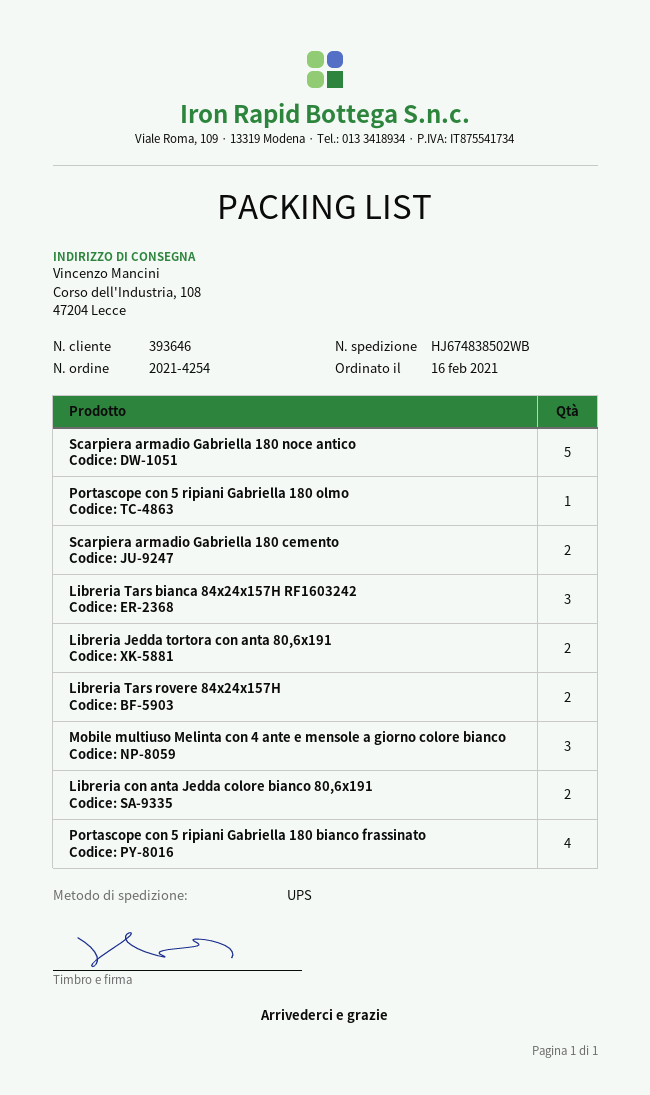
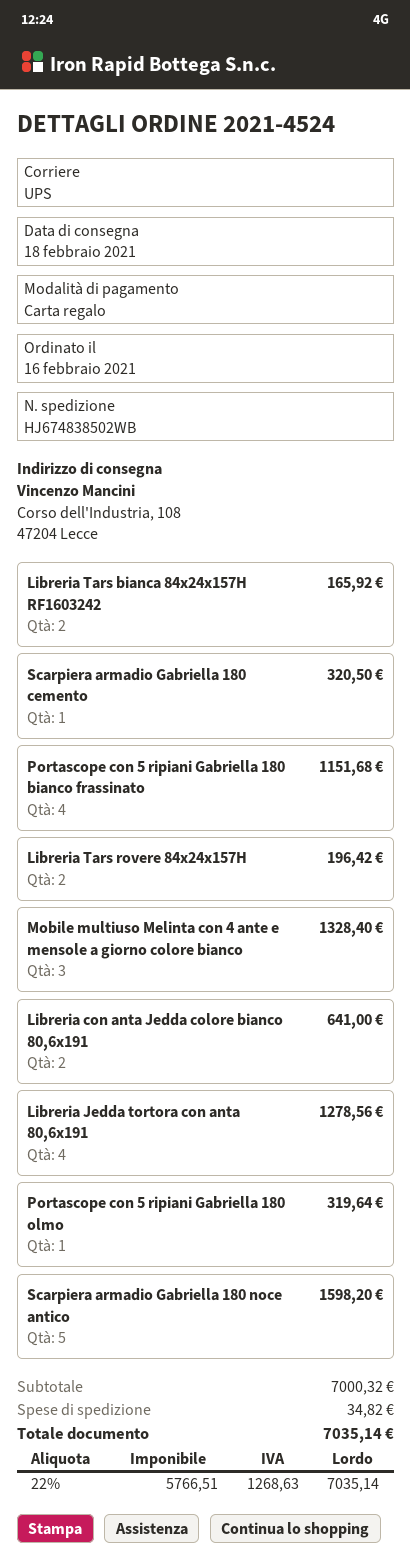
order number: 2021-4254 -> 2021-4524
Scarpiera armadio Gabriella 180 cemento: 2 -> 1
Libreria Tars bianca 84x24x157H RF1603242: 3 -> 2
Libreria Jedda tortora con anta 80,6x191: 2 -> 4

